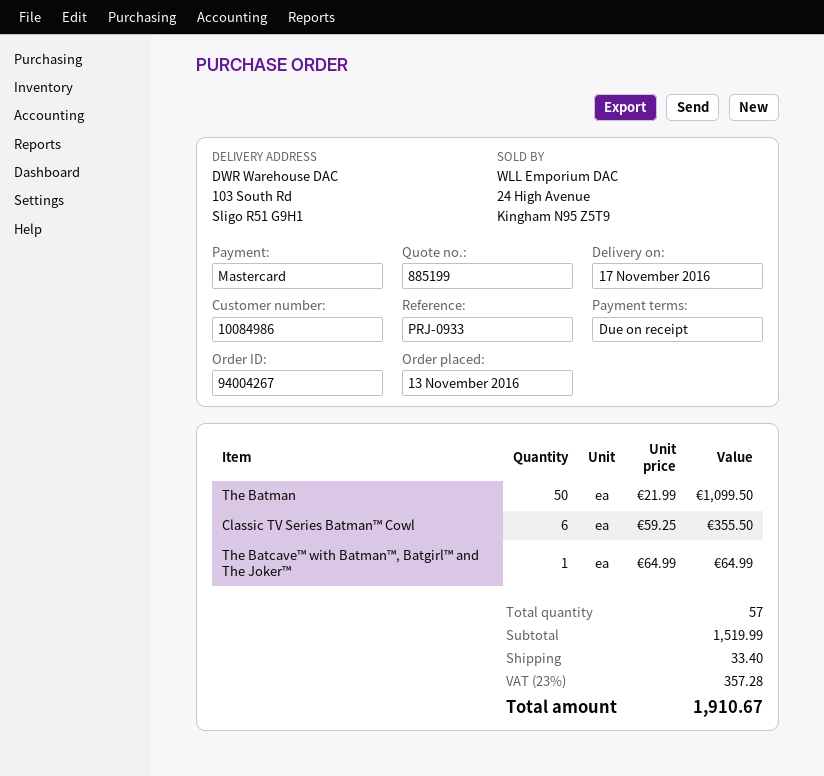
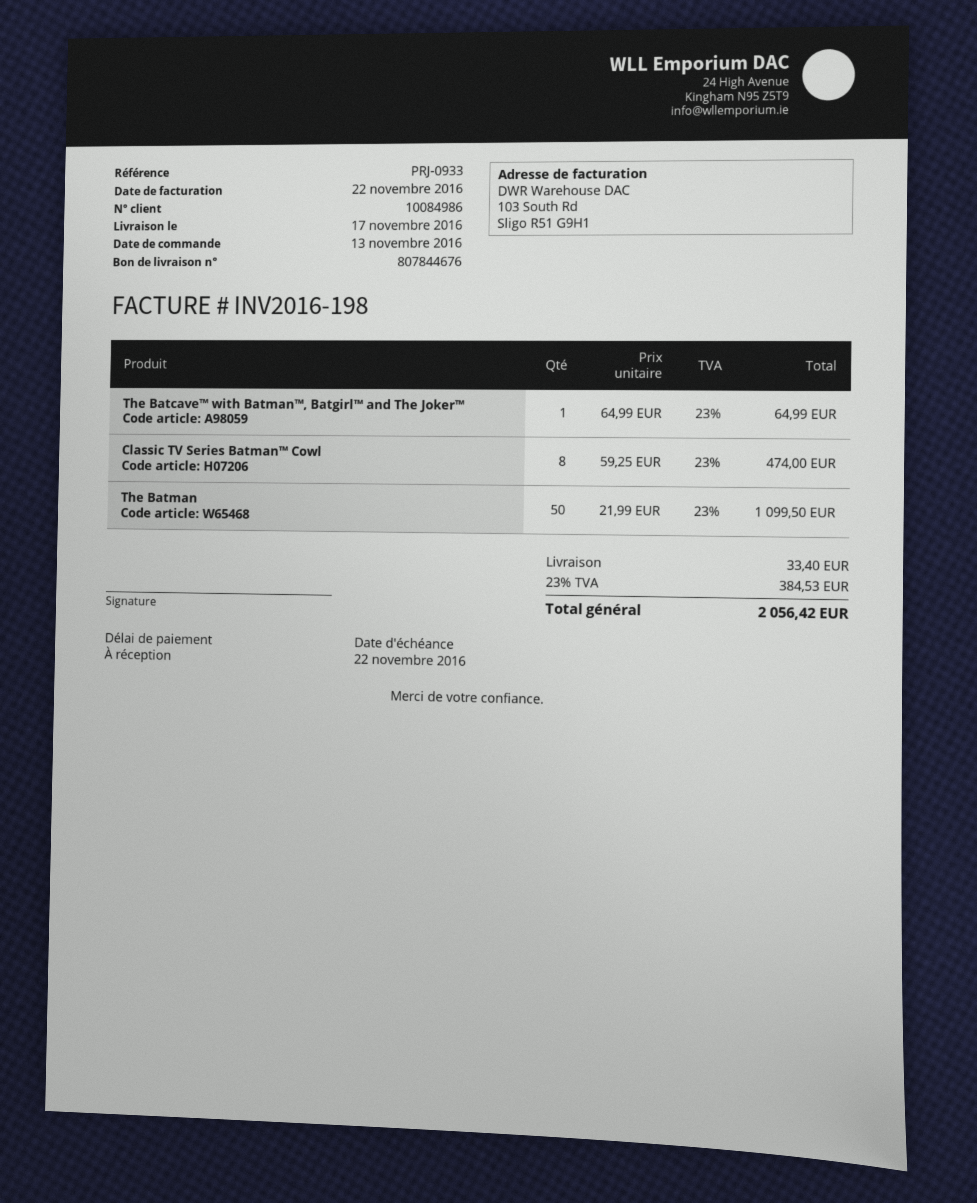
Classic TV Series Batman™ Cowl: 6 x 59.25 = 355.50 -> 8 x 59.25 = 474.00
tax: 23% = 357.28 -> 23% = 384.53
total: 1910.67 -> 2056.42

